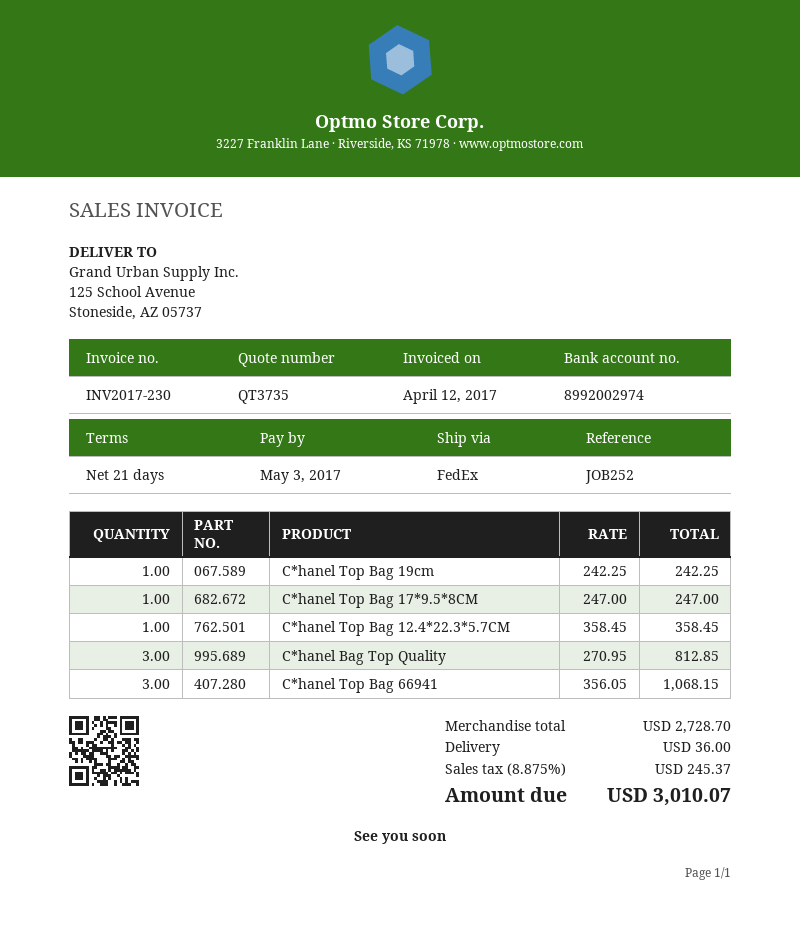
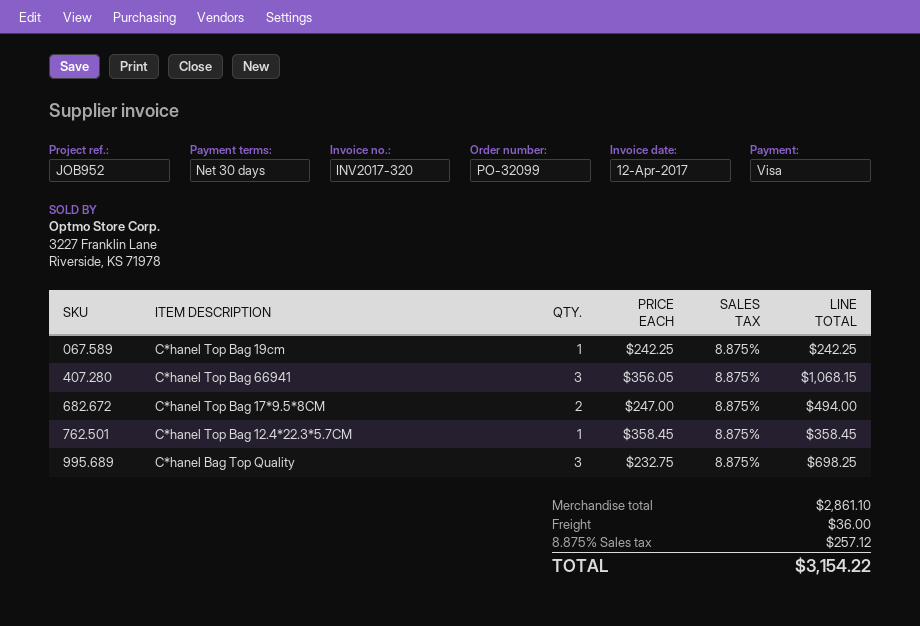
invoice number: INV2017-230 -> INV2017-320
payment terms: 21 days -> 30 days
reference: JOB252 -> JOB952
C*hanel Top Bag 17*9.5*8CM: 1 x 247.00 = 247.00 -> 2 x 247.00 = 494.00
C*hanel Bag Top Quality: 3 x 270.95 = 812.85 -> 3 x 232.75 = 698.25
subtotal: 2728.70 -> 2861.10
tax: 8.875% = 245.37 -> 8.875% = 257.12
total: 3010.07 -> 3154.22

